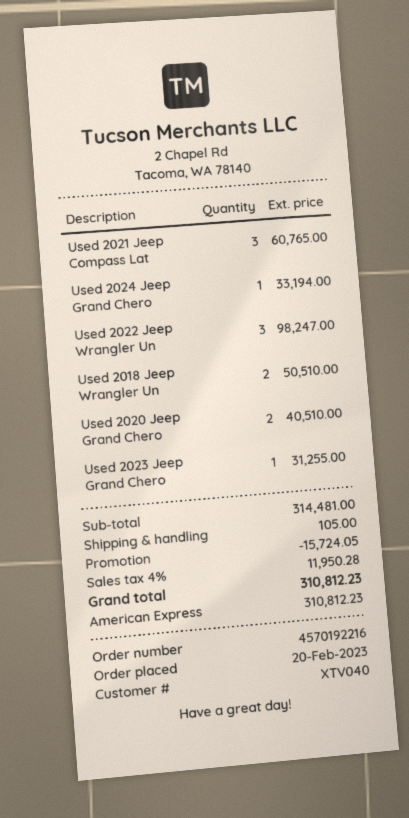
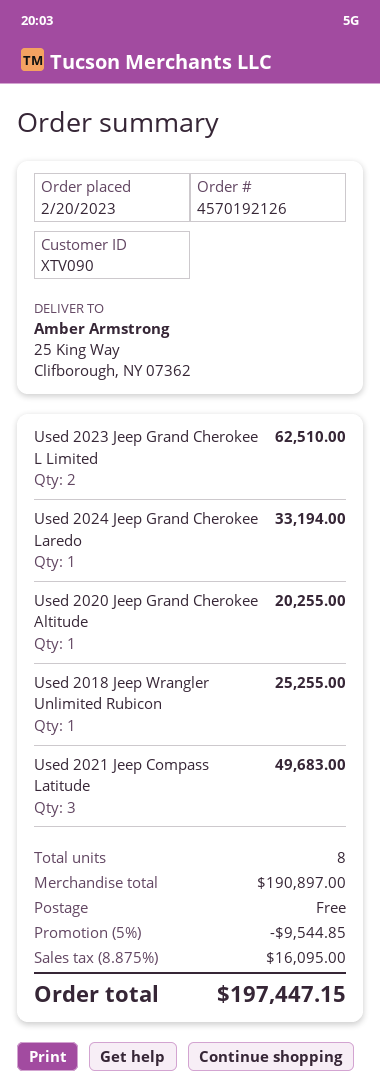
order number: 4570192216 -> 4570192126
customer number: XTV040 -> XTV090
Used 2021 Jeep Compass Lat: 3 for 60765.00 -> 3 for 49683.00
Used 2022 Jeep Wrangler Un: 3 for 98247.00 -> none
Used 2018 Jeep Wrangler Un: 2 for 50510.00 -> 1 for 25255.00
Used 2020 Jeep Grand Chero: 2 for 40510.00 -> 1 for 20255.00
Used 2023 Jeep Grand Chero: 1 for 31255.00 -> 2 for 62510.00
subtotal: 314481.00 -> 190897.00
discount: 15724.05 -> 9544.85
shipping: 105.00 -> 0.00
tax: 4% = 11950.28 -> 8.875% = 16095.00
total: 310812.23 -> 197447.15

